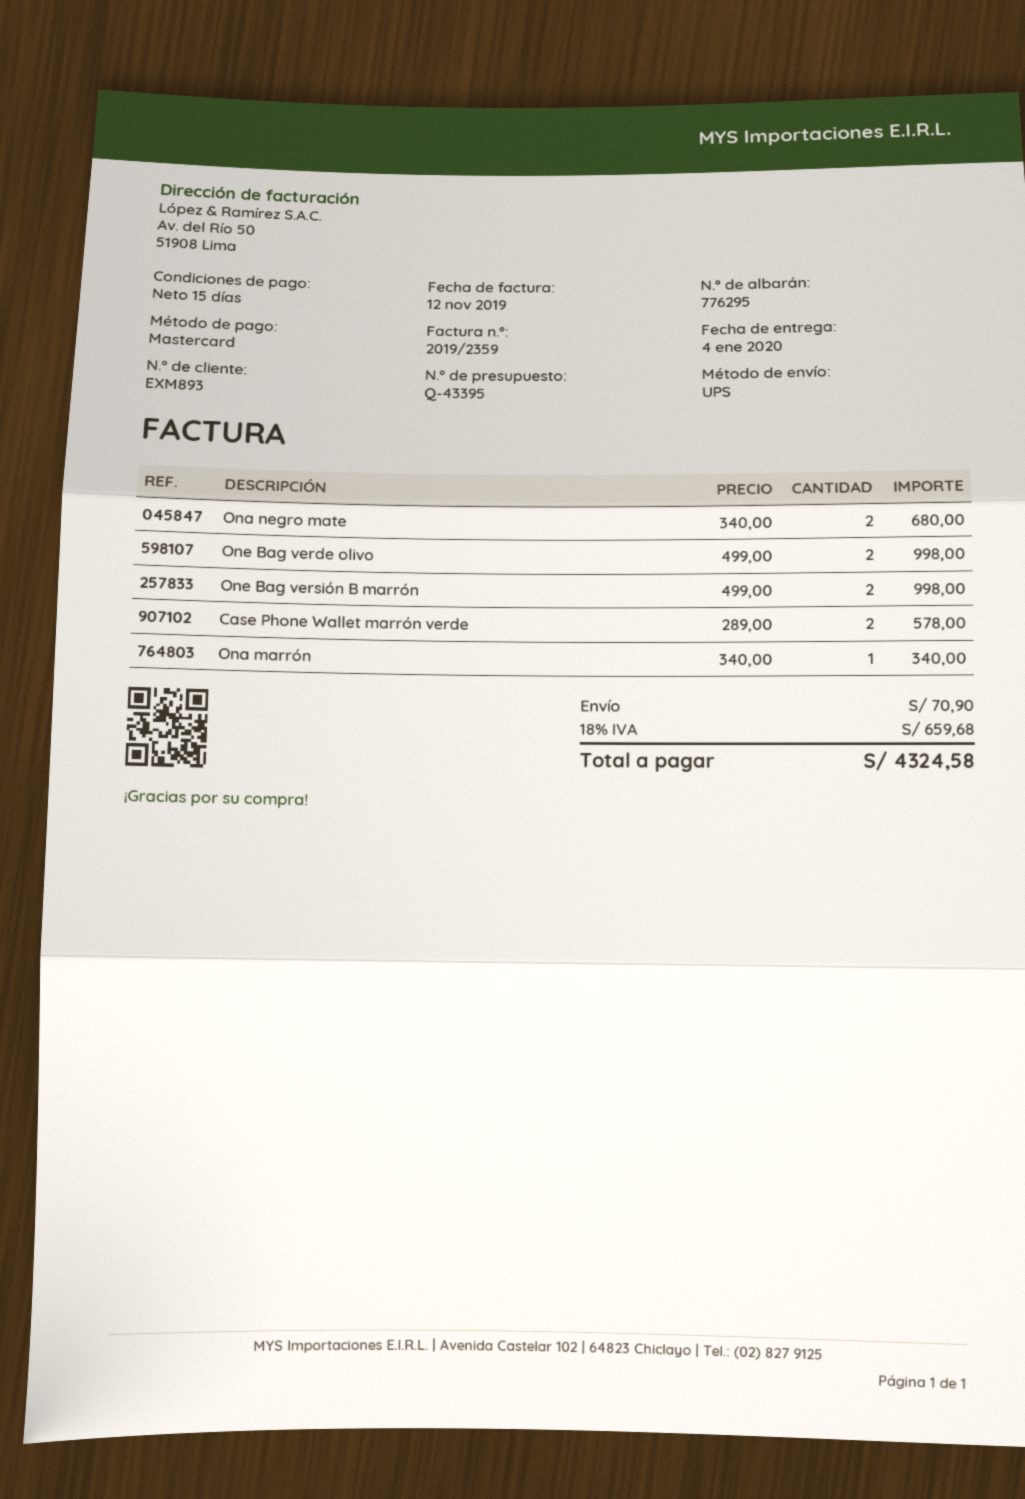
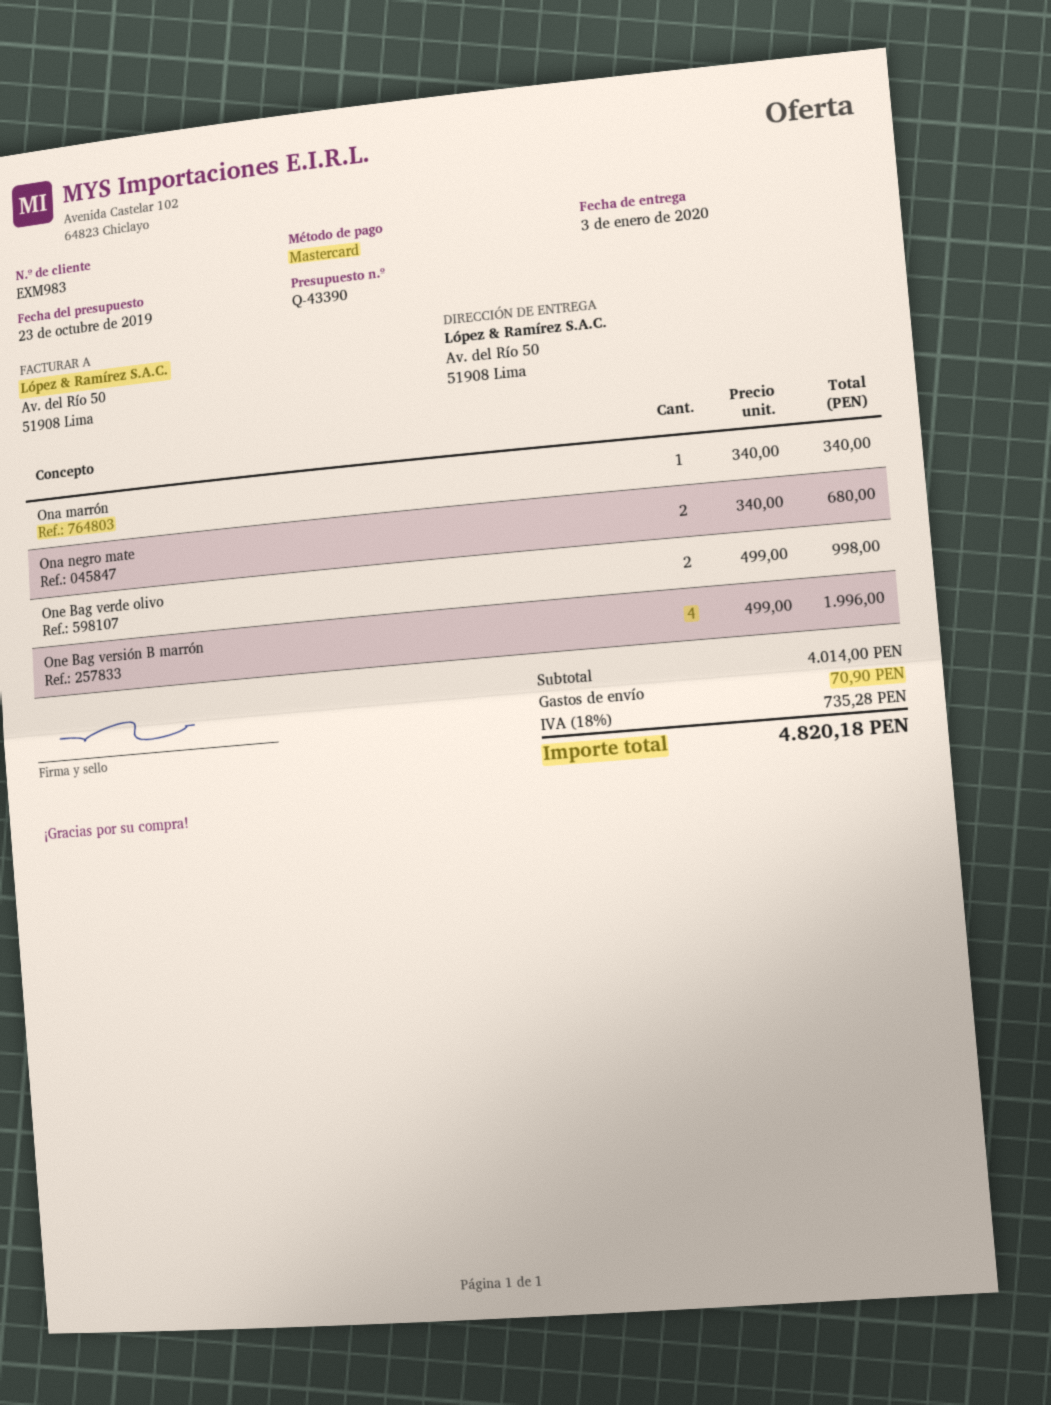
quote number: Q-43395 -> Q-43390
delivery date: 2020-01-04 -> 2020-01-03
customer number: EXM893 -> EXM983
One Bag versión B marrón: 2 x 499.00 = 998.00 -> 4 x 499.00 = 1996.00
Case Phone Wallet marrón verde: 2 x 289.00 = 578.00 -> none
tax: 18% = 659.68 -> 18% = 735.28
total: 4324.58 -> 4820.18

